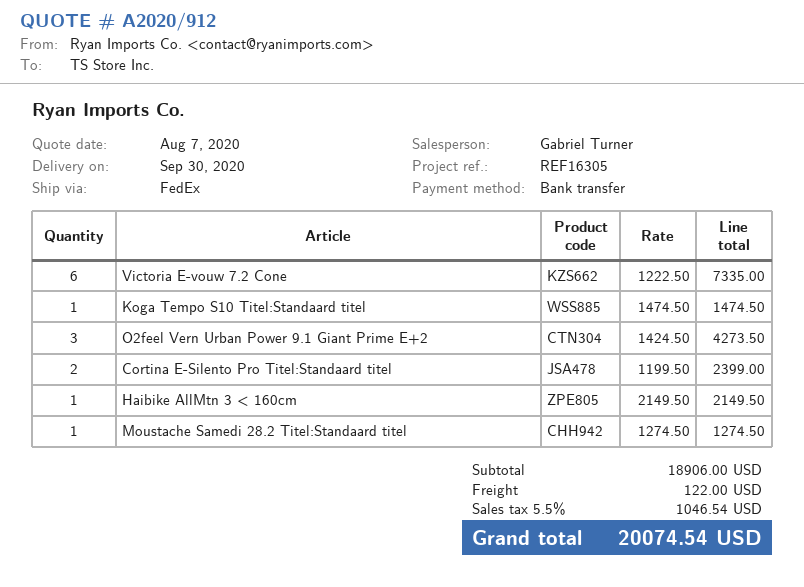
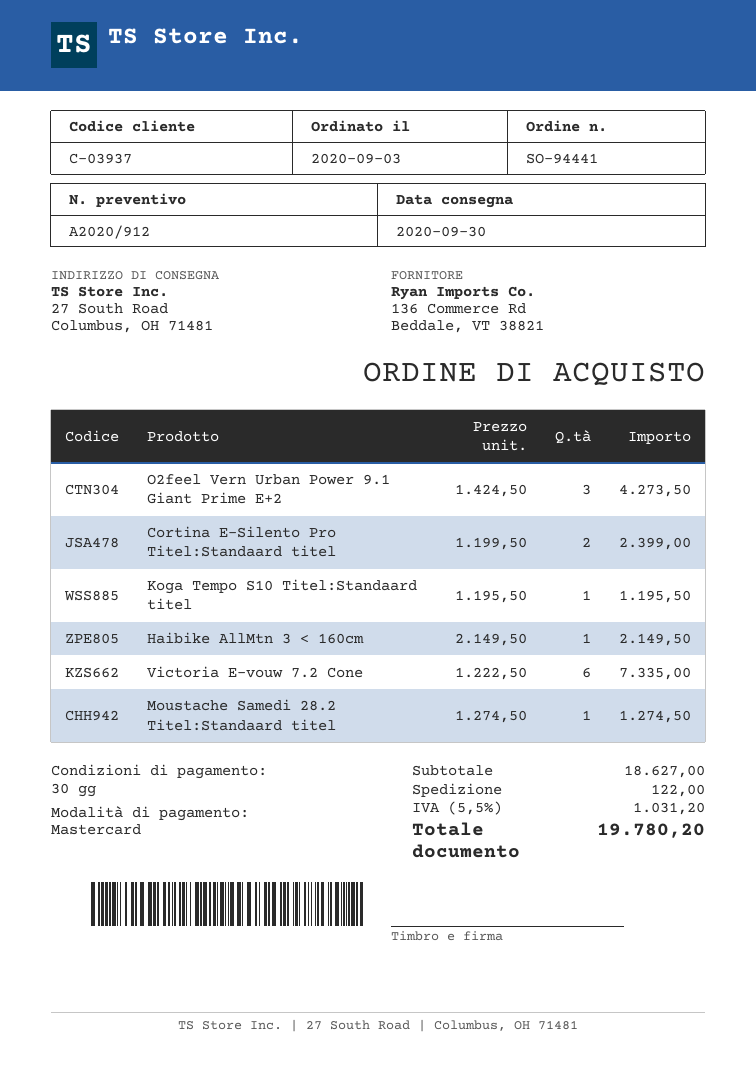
payment method: bank transfer -> Mastercard
Koga Tempo S10 Titel:Standaard titel: 1 x 1474.50 = 1474.50 -> 1 x 1195.50 = 1195.50
subtotal: 18906.00 -> 18627.00
tax: 5.5% = 1046.54 -> 5.5% = 1031.20
total: 20074.54 -> 19780.20

